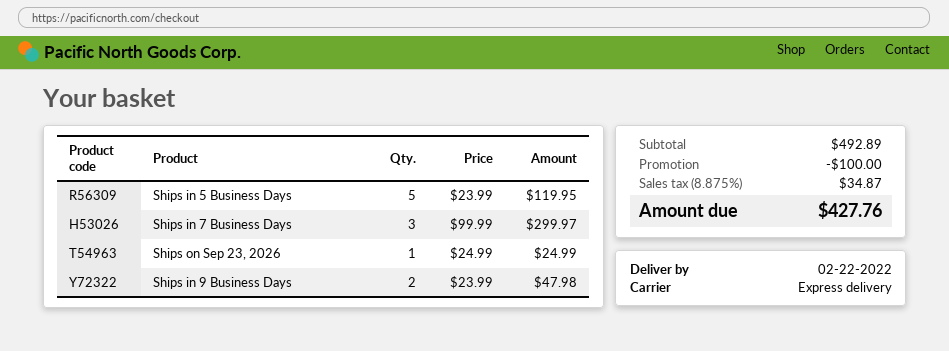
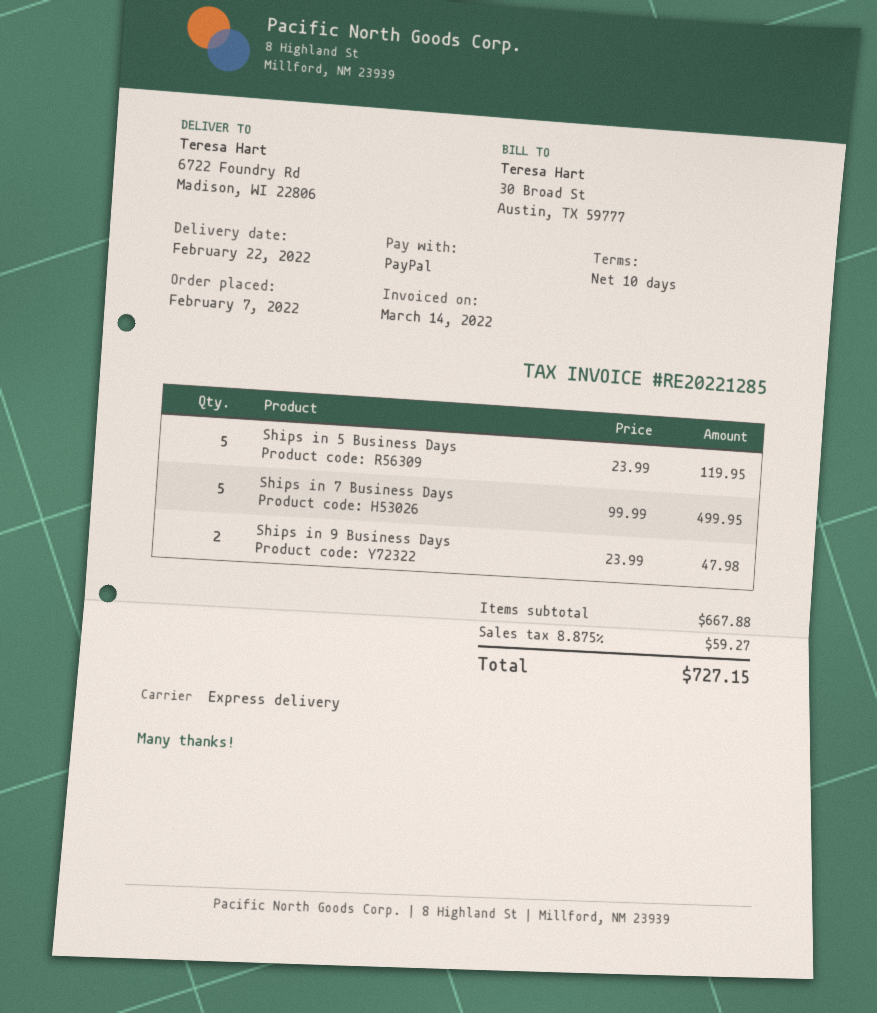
Ships in 7 Business Days: 3 x 99.99 = 299.97 -> 5 x 99.99 = 499.95
Ships on Sep 23, 2026: 1 x 24.99 = 24.99 -> none
subtotal: 492.89 -> 667.88
discount: 100.00 -> none
tax: 8.875% = 34.87 -> 8.875% = 59.27
total: 427.76 -> 727.15

